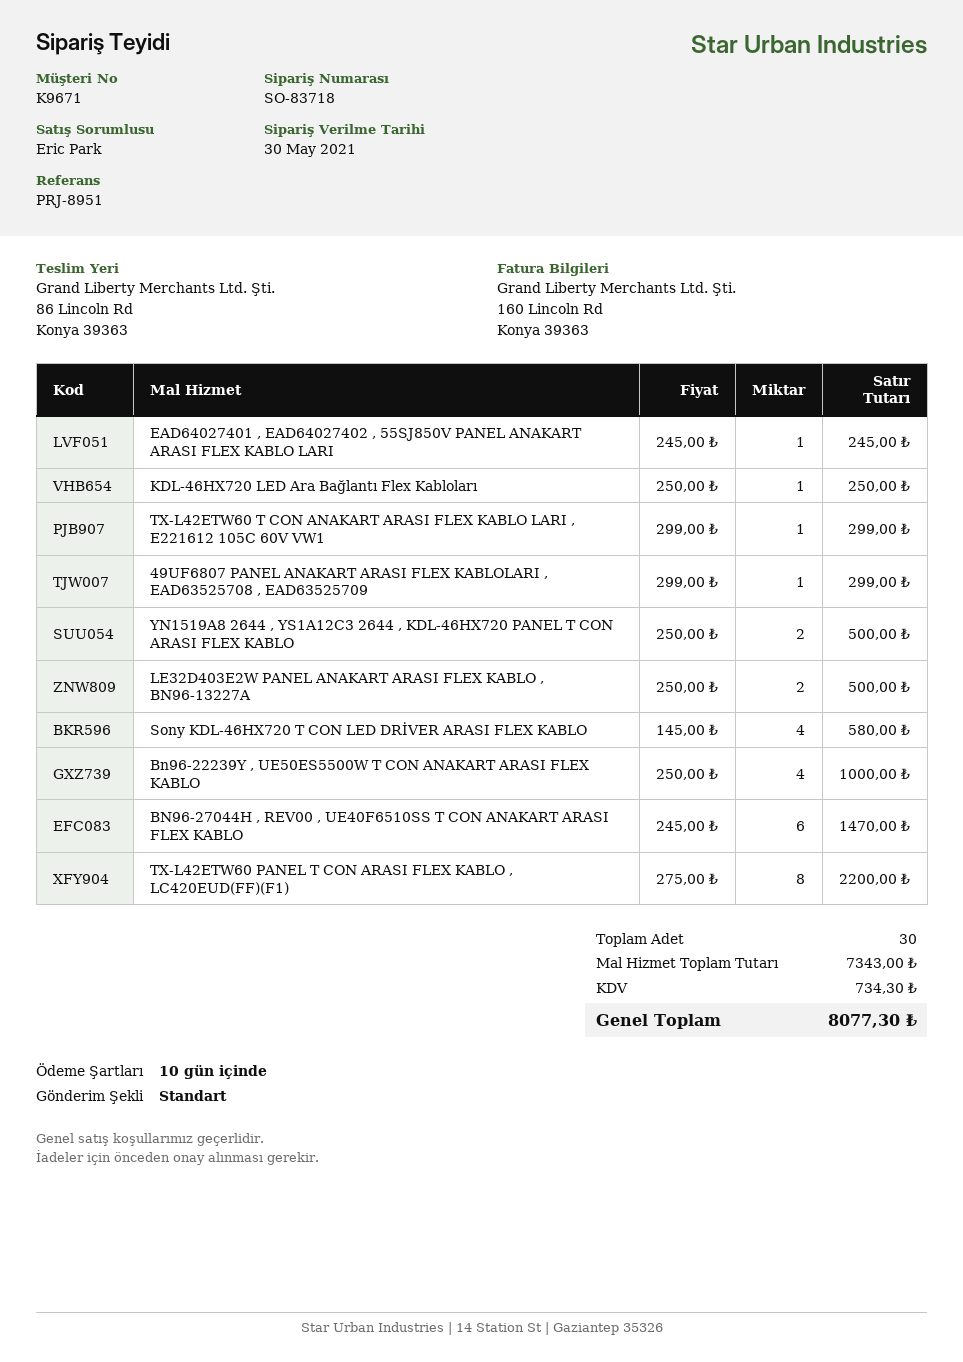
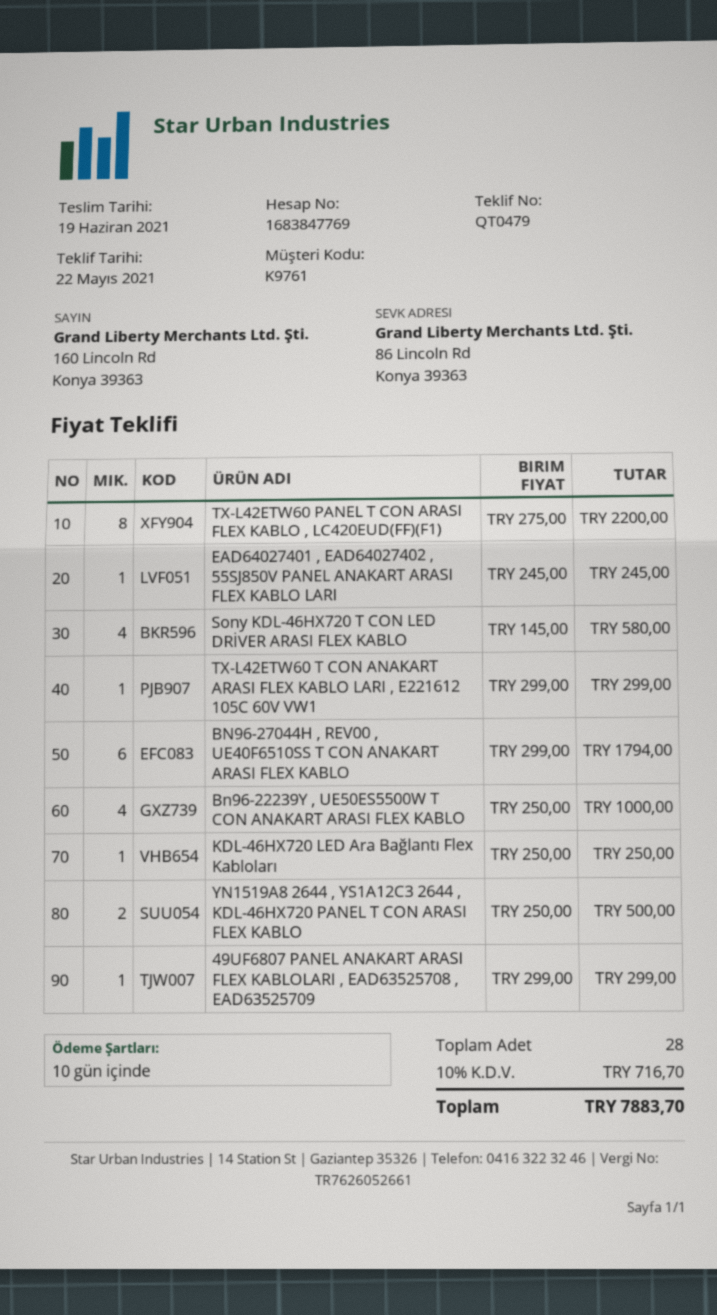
customer number: K9671 -> K9761
LE32D403E2W PANEL ANAKART ARASI FLEX KABLO , BN96-13227A: 2 x 250.00 = 500.00 -> none
BN96-27044H , REV00 , UE40F6510SS T CON ANAKART ARASI FLEX KABLO: 6 x 245.00 = 1470.00 -> 6 x 299.00 = 1794.00
total quantity: 30 -> 28
tax: 734.30 -> 716.70
total: 8077.30 -> 7883.70

